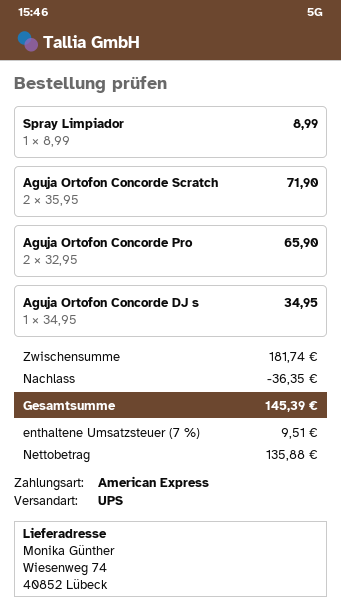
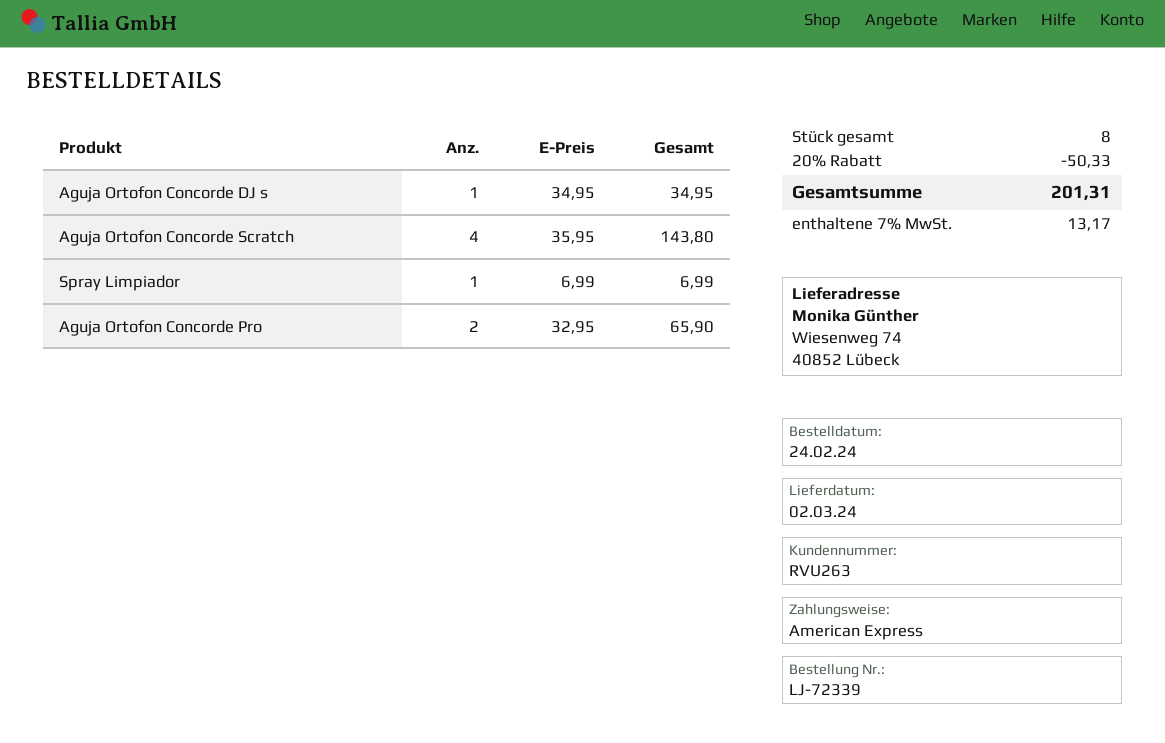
Spray Limpiador: 1 x 8.99 = 8.99 -> 1 x 6.99 = 6.99
Aguja Ortofon Concorde Scratch: 2 x 35.95 = 71.90 -> 4 x 35.95 = 143.80
discount: 36.35 -> 50.33
tax: 7% = 9.51 -> 7% = 13.17
total: 145.39 -> 201.31

